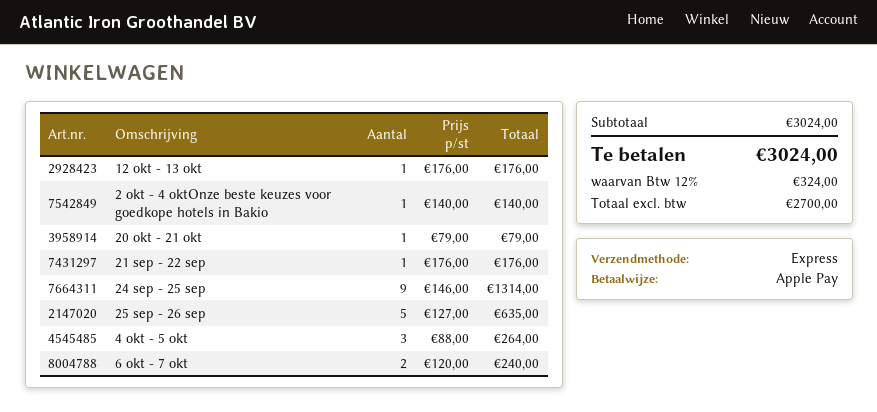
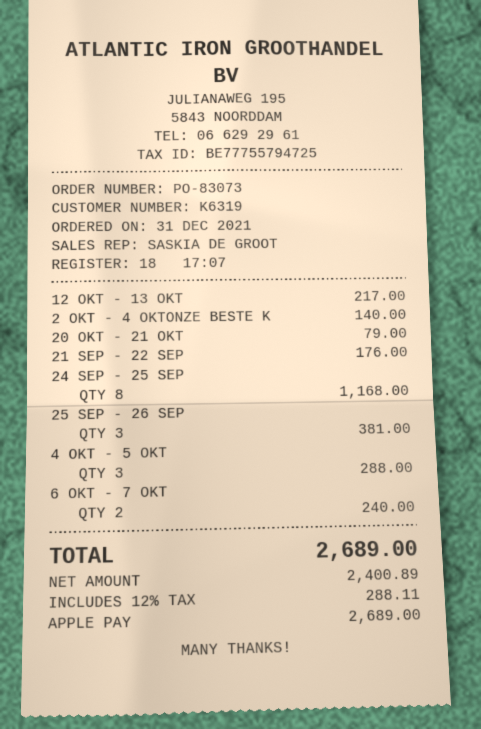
12 okt - 13 okt: 1 for 176.00 -> 1 for 217.00
24 sep - 25 sep: 9 for 1314.00 -> 8 for 1168.00
25 sep - 26 sep: 5 for 635.00 -> 3 for 381.00
4 okt - 5 okt: 3 for 264.00 -> 3 for 288.00
net: 2700.00 -> 2400.89
tax: 12% = 324.00 -> 12% = 288.11
total: 3024.00 -> 2689.00

